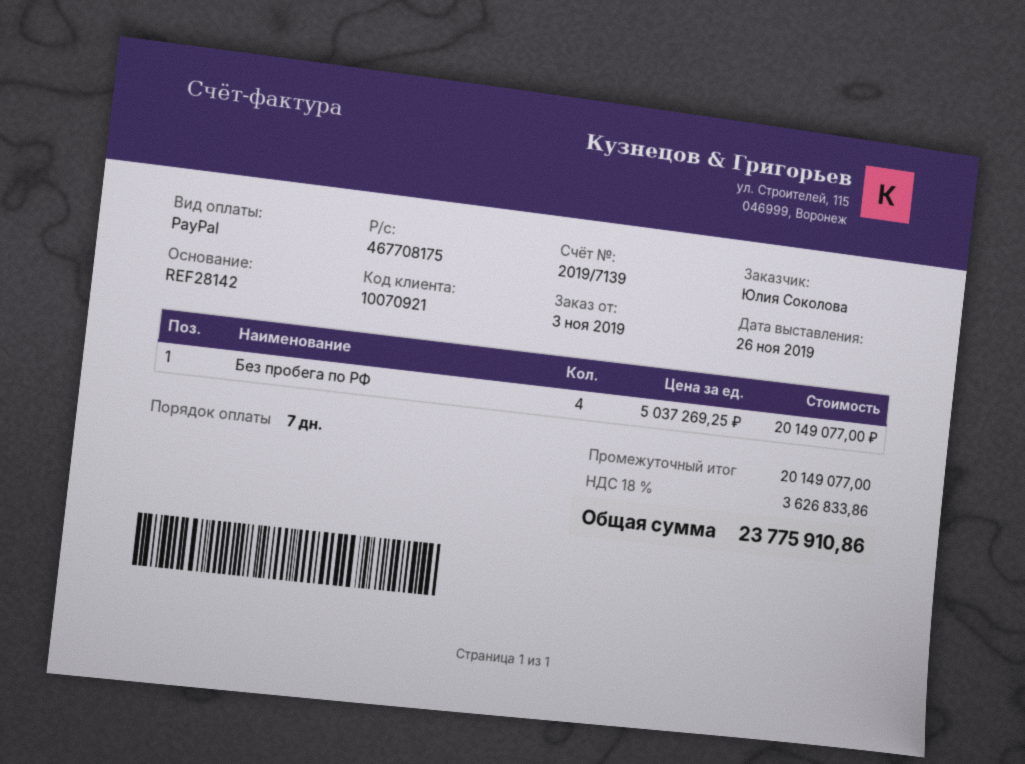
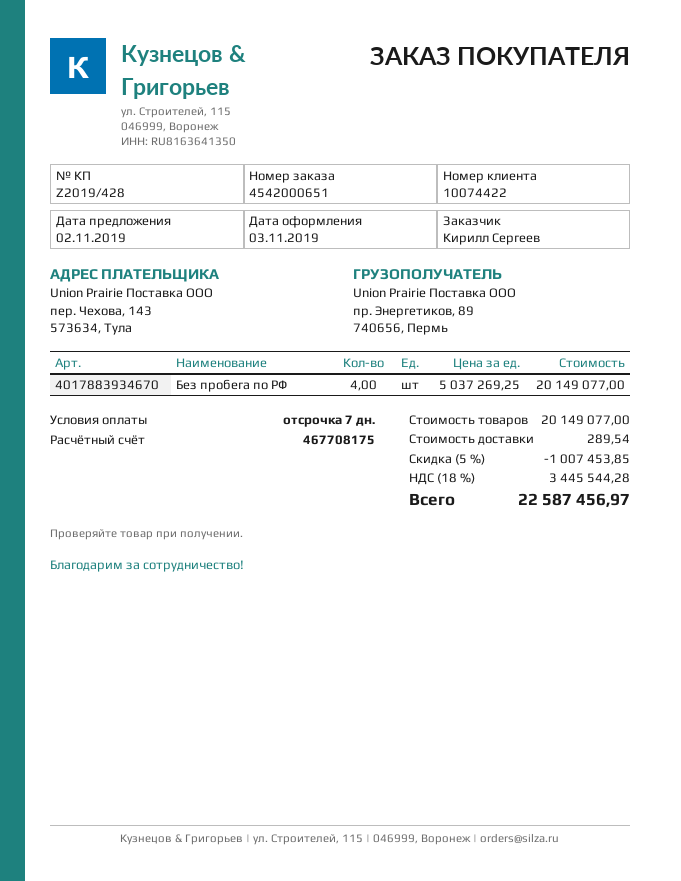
customer number: 10070921 -> 10074422
ordered by: Юлия Соколова -> Кирилл Сергеев
discount: none -> 5% = 1007453.85
shipping: none -> 289.54
tax: 18% = 3626833.86 -> 18% = 3445544.28
total: 23775910.86 -> 22587456.97

